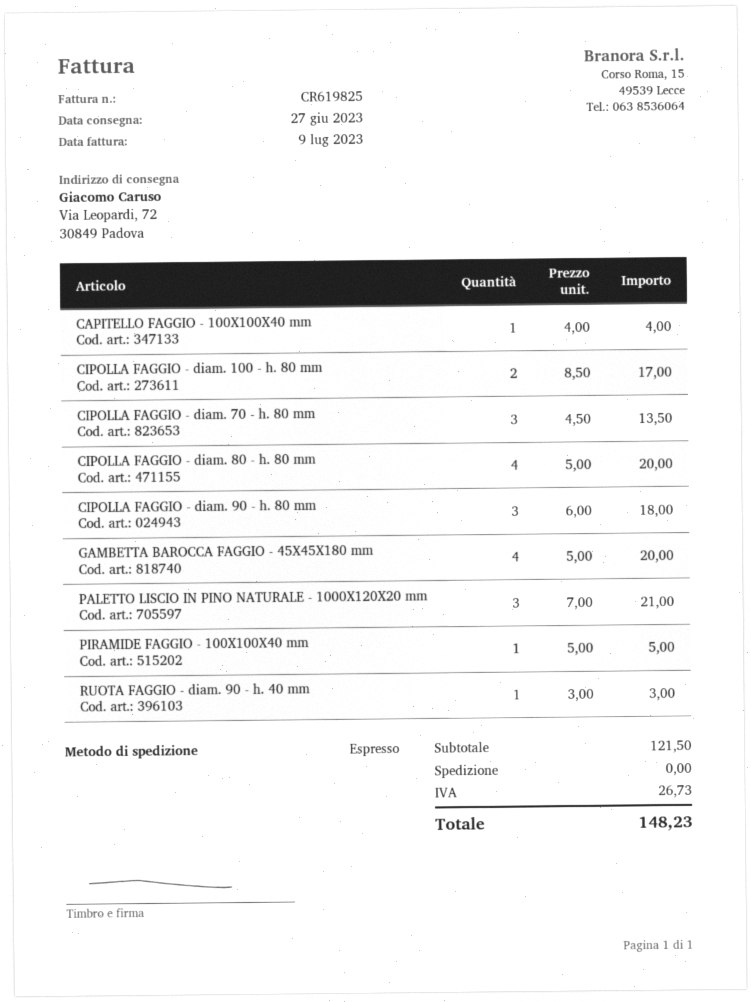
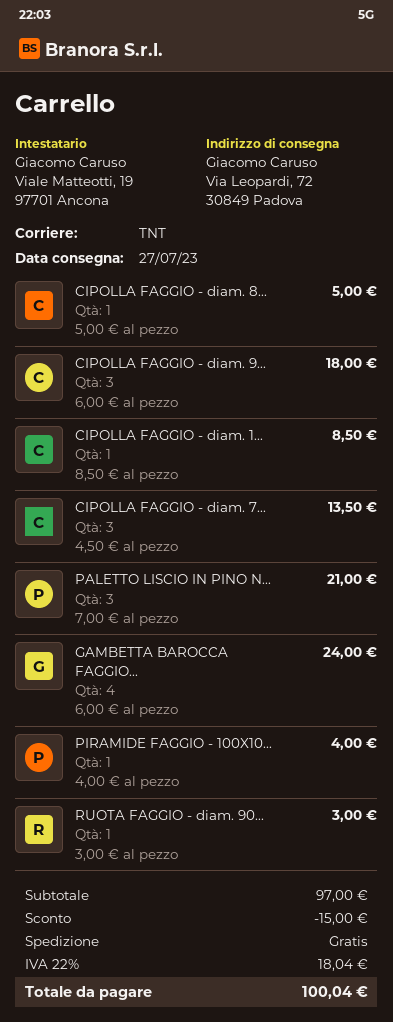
delivery date: 2023-06-27 -> 2023-07-27
shipping method: express -> TNT
CAPITELLO FAGGIO - 100X100X40 mm: 1 x 4.00 = 4.00 -> none
CIPOLLA FAGGIO - diam. 100 - h. 80 mm: 2 x 8.50 = 17.00 -> 1 x 8.50 = 8.50
CIPOLLA FAGGIO - diam. 80 - h. 80 mm: 4 x 5.00 = 20.00 -> 1 x 5.00 = 5.00
GAMBETTA BAROCCA FAGGIO - 45X45X180 mm: 4 x 5.00 = 20.00 -> 4 x 6.00 = 24.00
PIRAMIDE FAGGIO - 100X100X40 mm: 1 x 5.00 = 5.00 -> 1 x 4.00 = 4.00
subtotal: 121.50 -> 97.00
discount: none -> 15.00
tax: 26.73 -> 18.04
total: 148.23 -> 100.04

